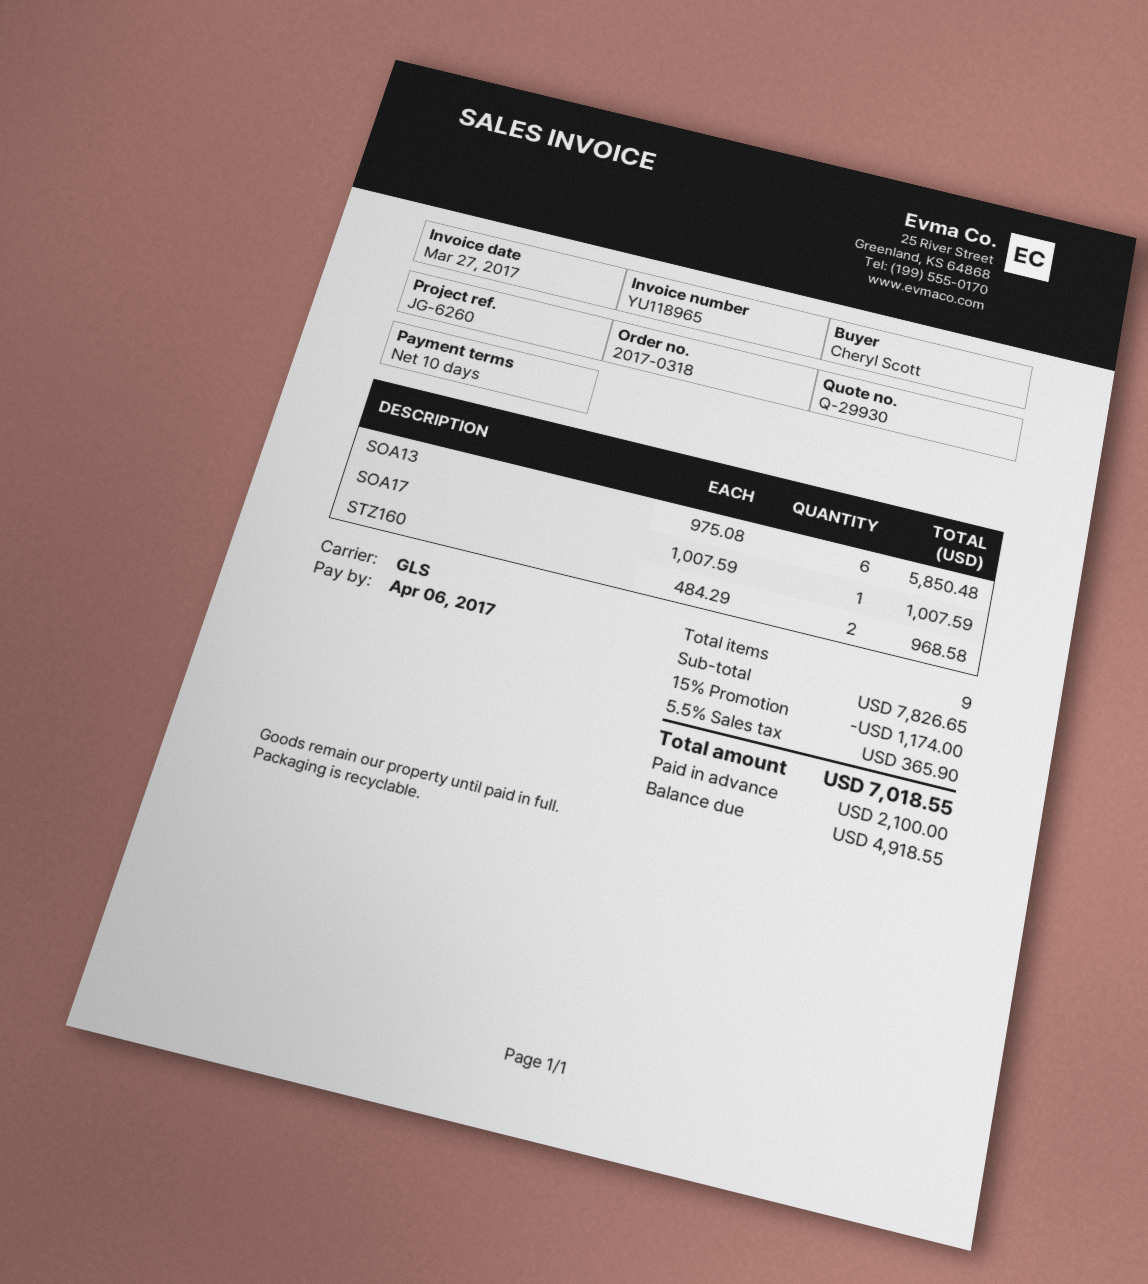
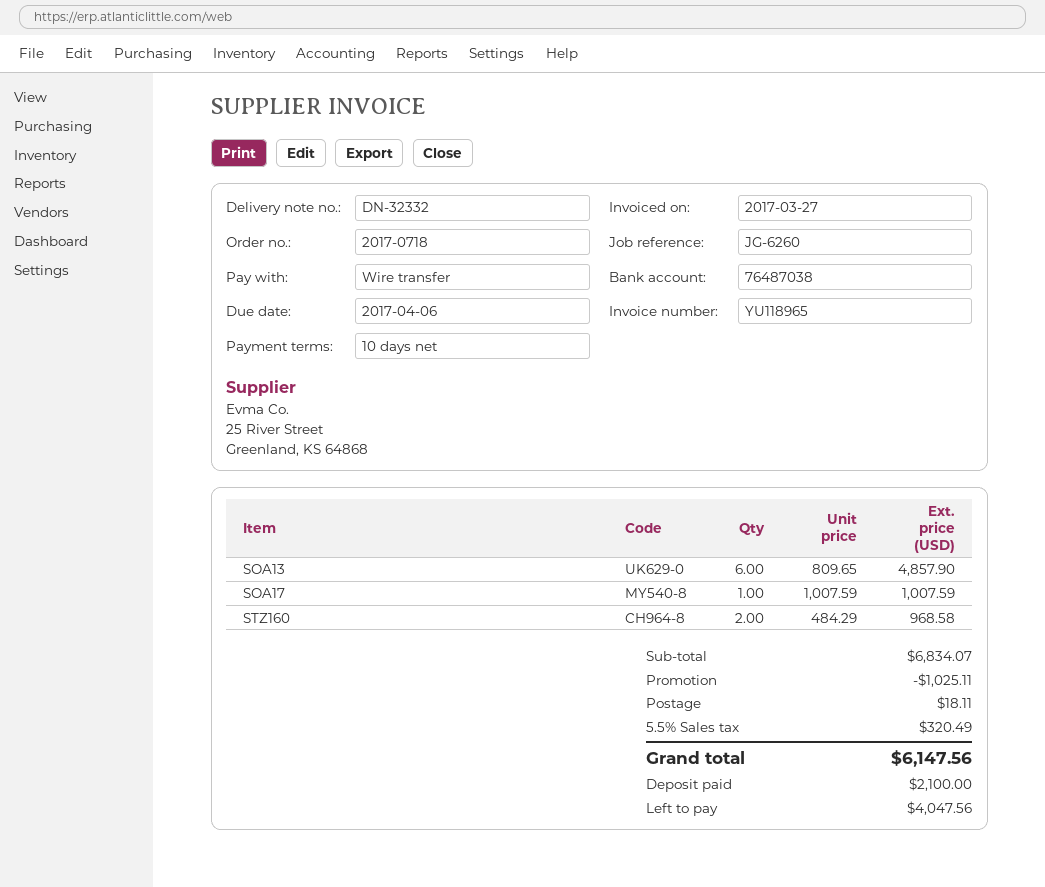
order number: 2017-0318 -> 2017-0718
SOA13: 6 x 975.08 = 5850.48 -> 6 x 809.65 = 4857.90
subtotal: 7826.65 -> 6834.07
discount: 1174.00 -> 1025.11
shipping: none -> 18.11
tax: 5.5% = 365.90 -> 5.5% = 320.49
total: 7018.55 -> 6147.56
balance: 4918.55 -> 4047.56

